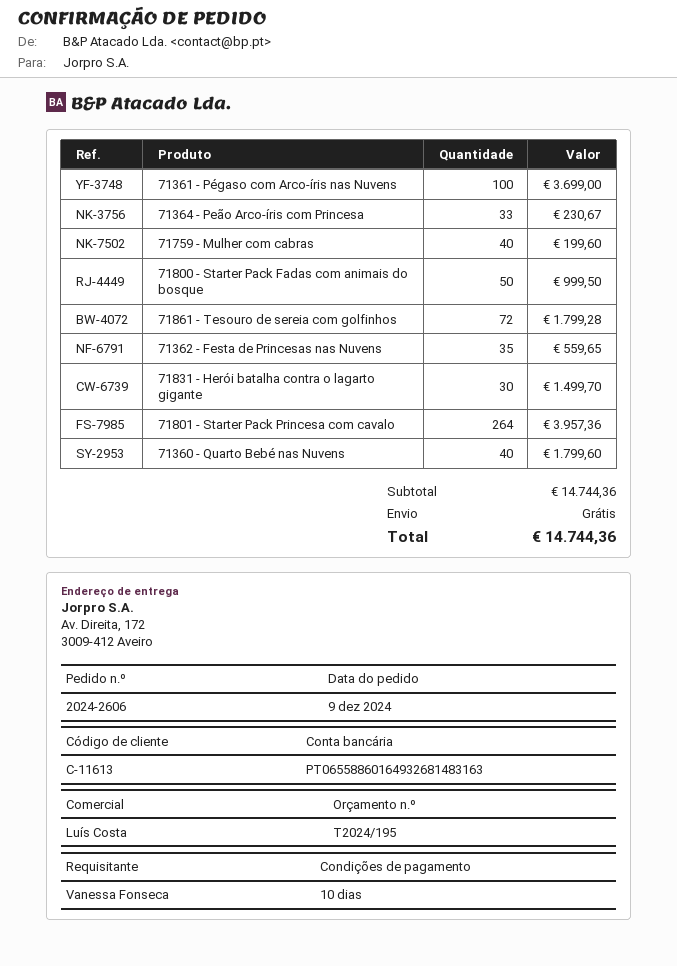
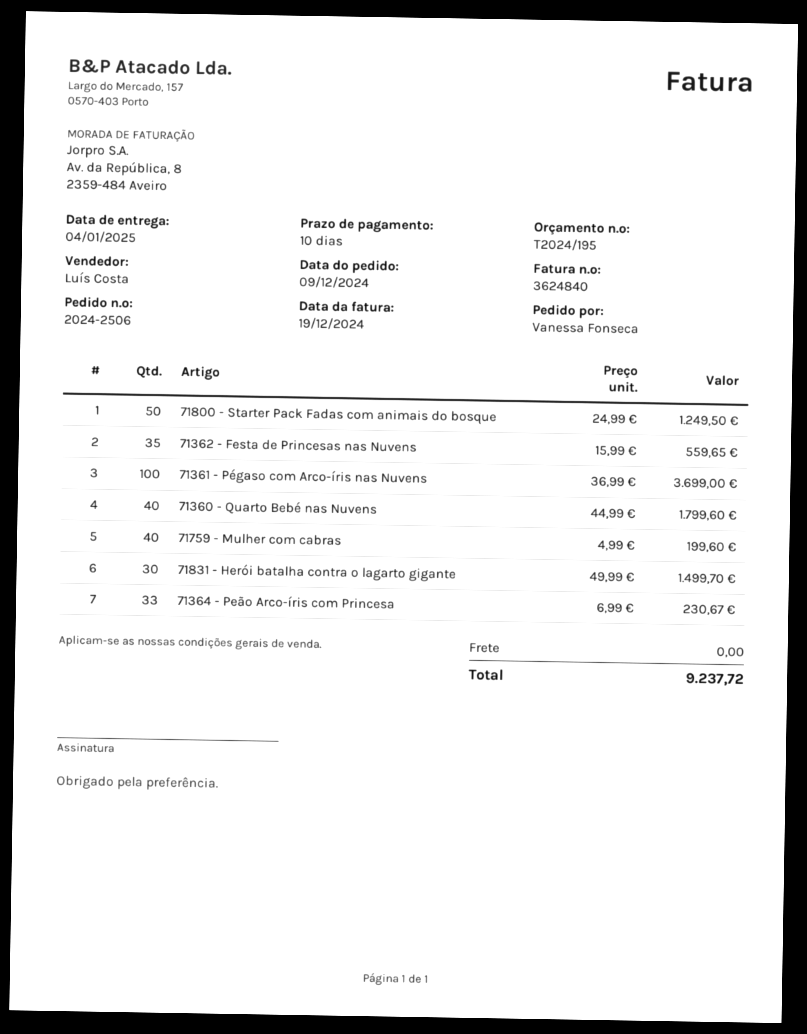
order number: 2024-2606 -> 2024-2506
71800 - Starter Pack Fadas com animais do bosque: 50 for 999.50 -> 50 for 1249.50
71861 - Tesouro de sereia com golfinhos: 72 for 1799.28 -> none
71801 - Starter Pack Princesa com cavalo: 264 for 3957.36 -> none
total: 14744.36 -> 9237.72

